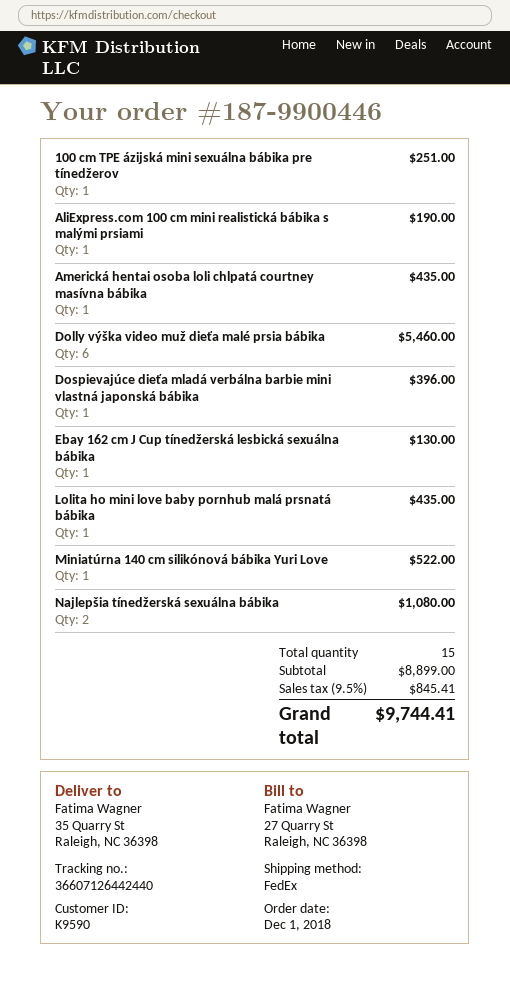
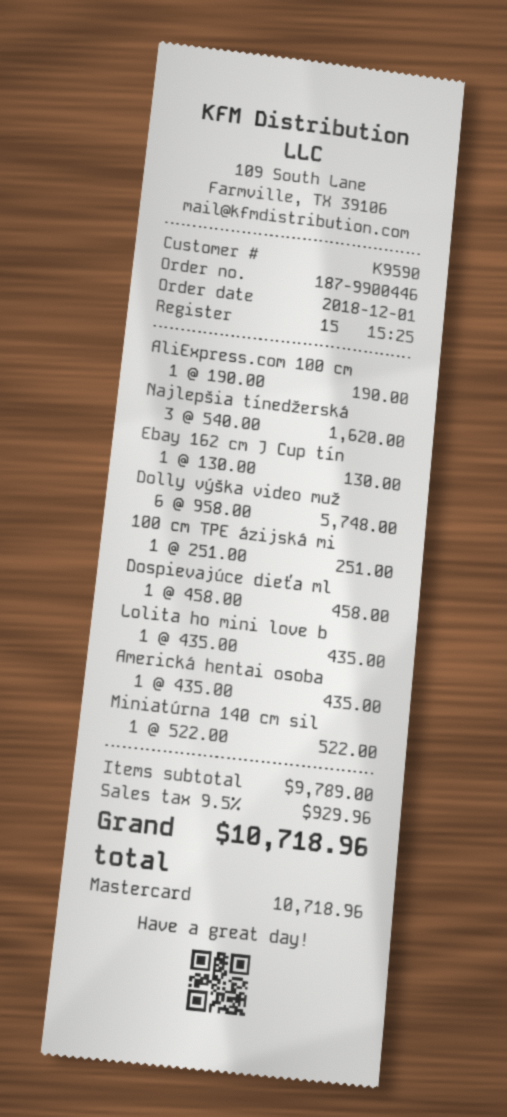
Dolly výška video muž dieťa malé prsia bábika: 6 for 5460.00 -> 6 for 5748.00
Dospievajúce dieťa mladá verbálna barbie mini vlastná japonská bábika: 1 for 396.00 -> 1 for 458.00
Najlepšia tínedžerská sexuálna bábika: 2 for 1080.00 -> 3 for 1620.00
subtotal: 8899.00 -> 9789.00
tax: 9.5% = 845.41 -> 9.5% = 929.96
total: 9744.41 -> 10718.96

